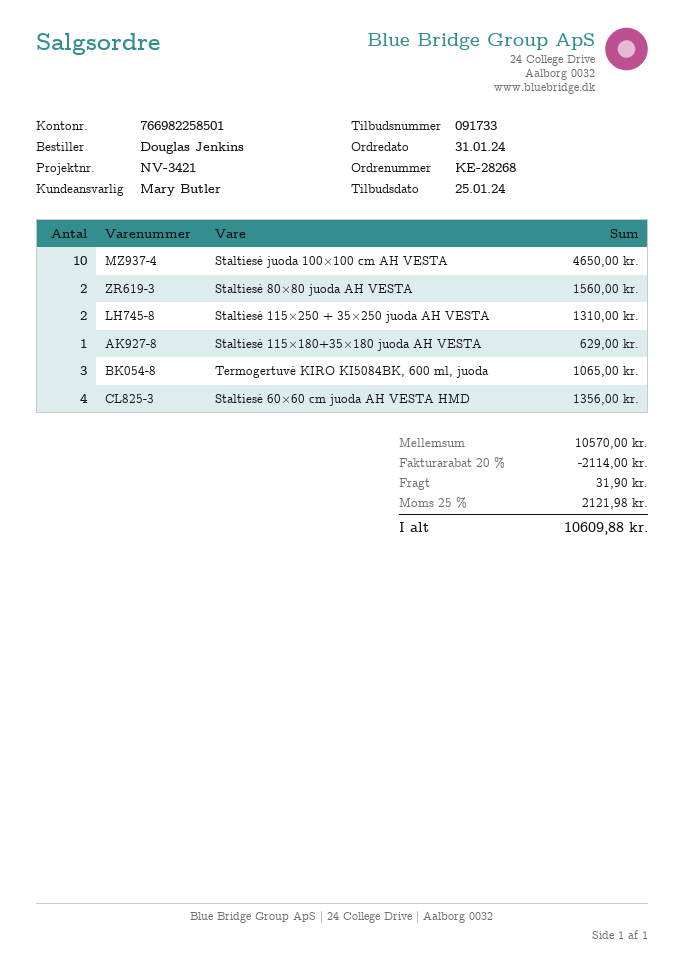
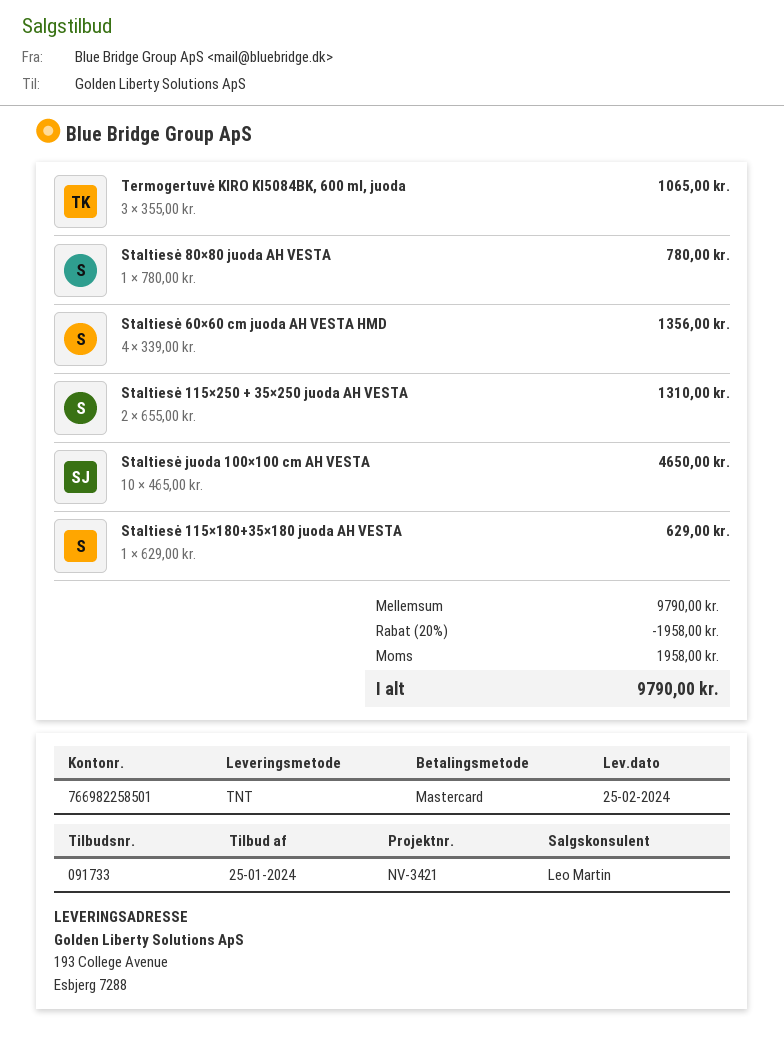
sales rep: Mary Butler -> Leo Martin
Staltiesė 80×80 juoda AH VESTA: 2 for 1560.00 -> 1 for 780.00
subtotal: 10570.00 -> 9790.00
discount: 20% = 2114.00 -> 20% = 1958.00
shipping: 31.90 -> none
tax: 2121.98 -> 1958.00
total: 10609.88 -> 9790.00

